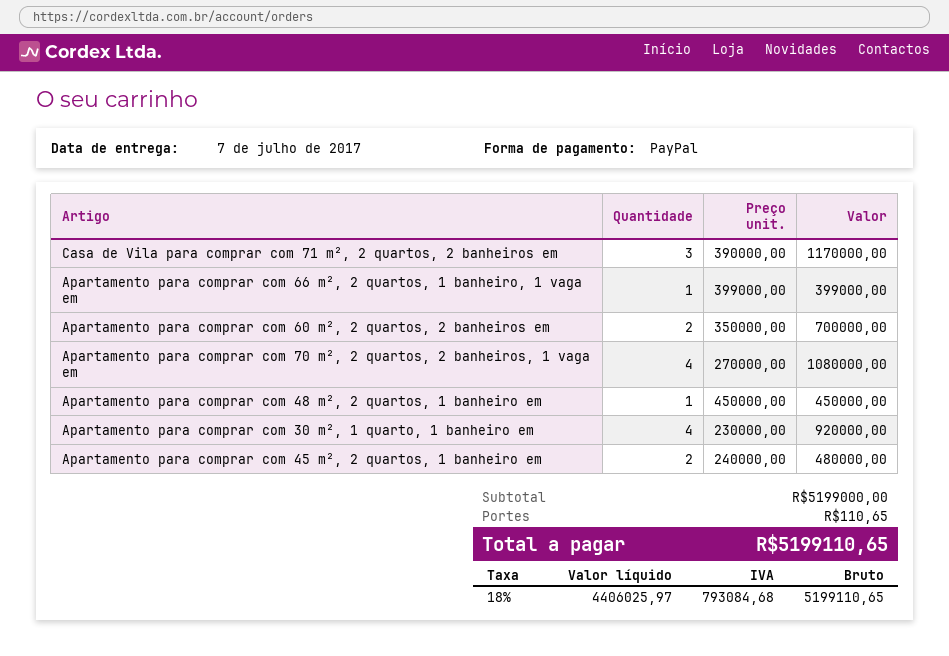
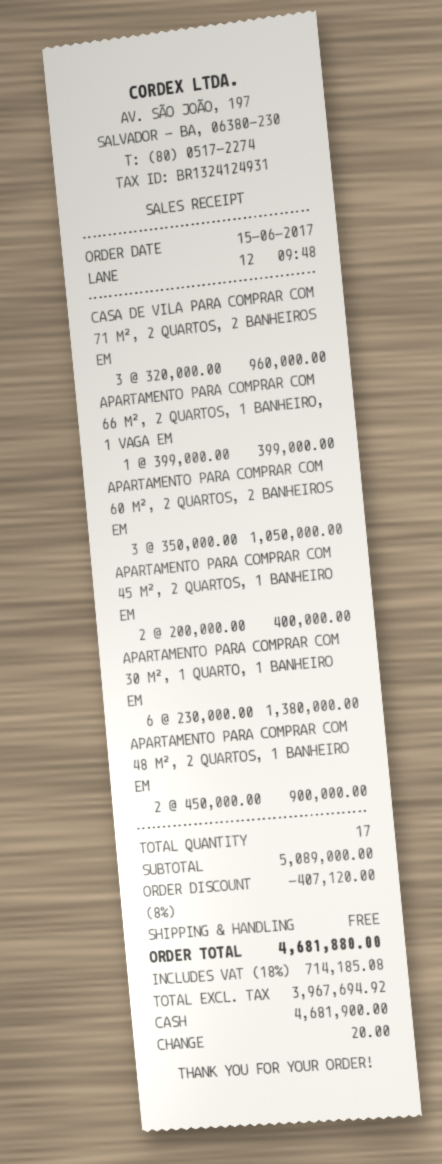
payment method: PayPal -> cash
Casa de Vila para comprar com 71 m², 2 quartos, 2 banheiros em: 3 x 390000.00 = 1170000.00 -> 3 x 320000.00 = 960000.00
Apartamento para comprar com 60 m², 2 quartos, 2 banheiros em: 2 x 350000.00 = 700000.00 -> 3 x 350000.00 = 1050000.00
Apartamento para comprar com 70 m², 2 quartos, 2 banheiros, 1 vaga em: 4 x 270000.00 = 1080000.00 -> none
Apartamento para comprar com 48 m², 2 quartos, 1 banheiro em: 1 x 450000.00 = 450000.00 -> 2 x 450000.00 = 900000.00
Apartamento para comprar com 30 m², 1 quarto, 1 banheiro em: 4 x 230000.00 = 920000.00 -> 6 x 230000.00 = 1380000.00
Apartamento para comprar com 45 m², 2 quartos, 1 banheiro em: 2 x 240000.00 = 480000.00 -> 2 x 200000.00 = 400000.00
subtotal: 5199000.00 -> 5089000.00
discount: none -> 8% = 407120.00
shipping: 110.65 -> 0.00
net: 4406025.97 -> 3967694.92
tax: 18% = 793084.68 -> 18% = 714185.08
total: 5199110.65 -> 4681880.00

